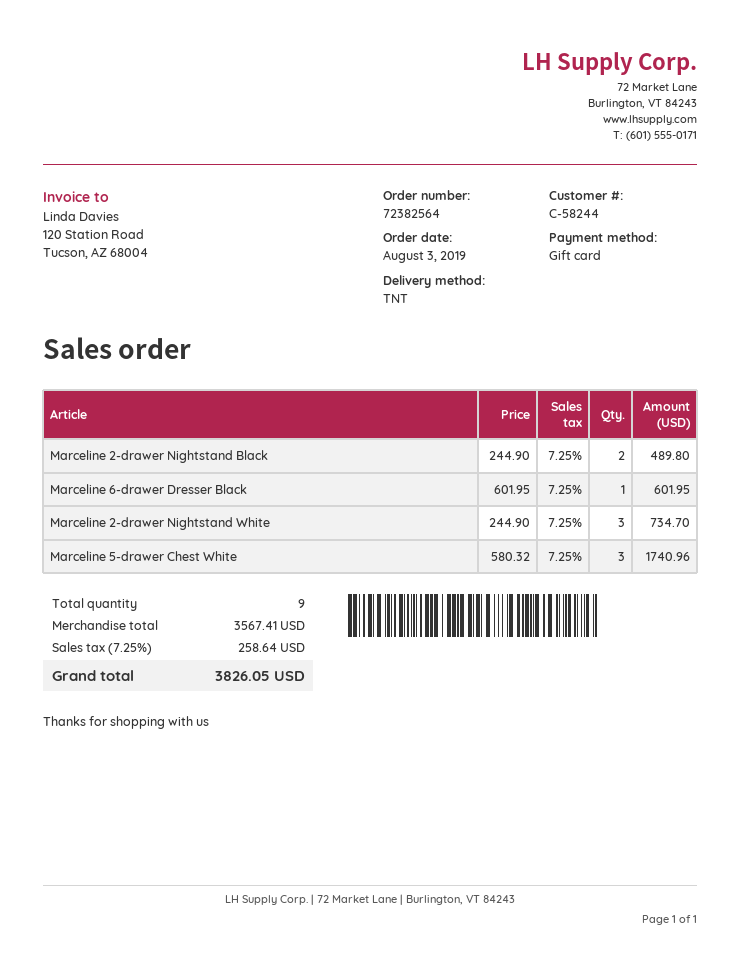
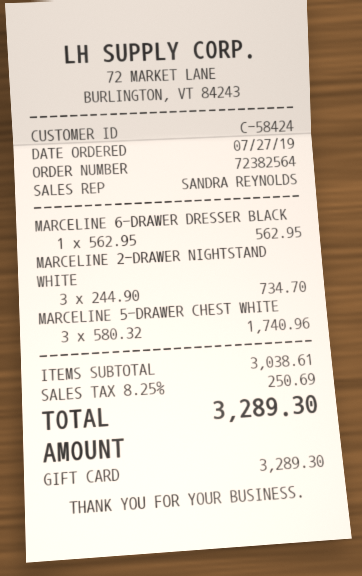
order date: 2019-08-03 -> 2019-07-27
customer number: C-58244 -> C-58424
Marceline 2-drawer Nightstand Black: 2 x 244.90 = 489.80 -> none
Marceline 6-drawer Dresser Black: 1 x 601.95 = 601.95 -> 1 x 562.95 = 562.95
subtotal: 3567.41 -> 3038.61
tax: 7.25% = 258.64 -> 8.25% = 250.69
total: 3826.05 -> 3289.30

